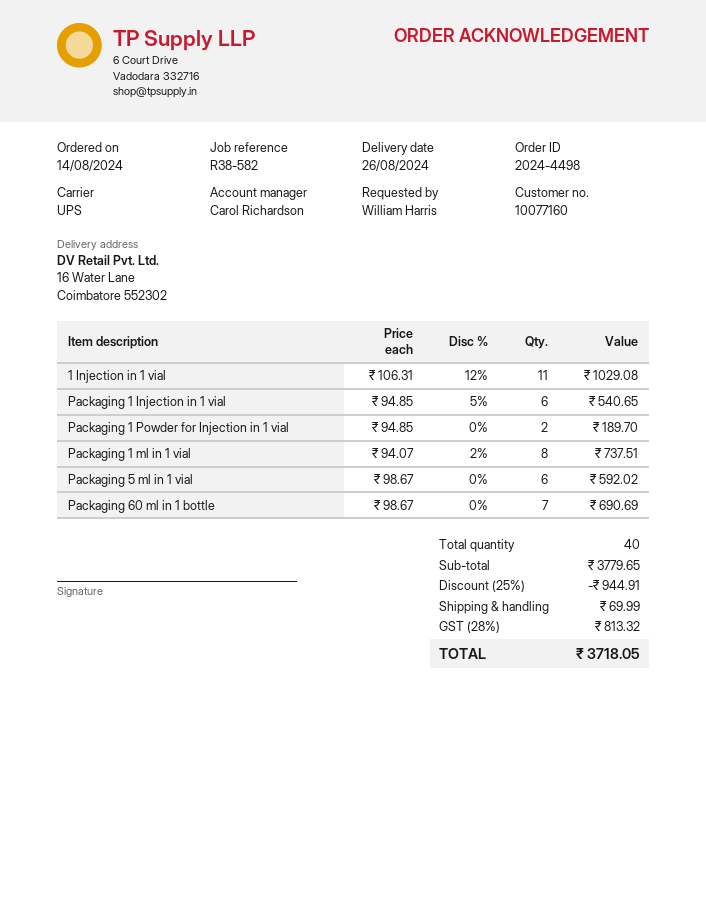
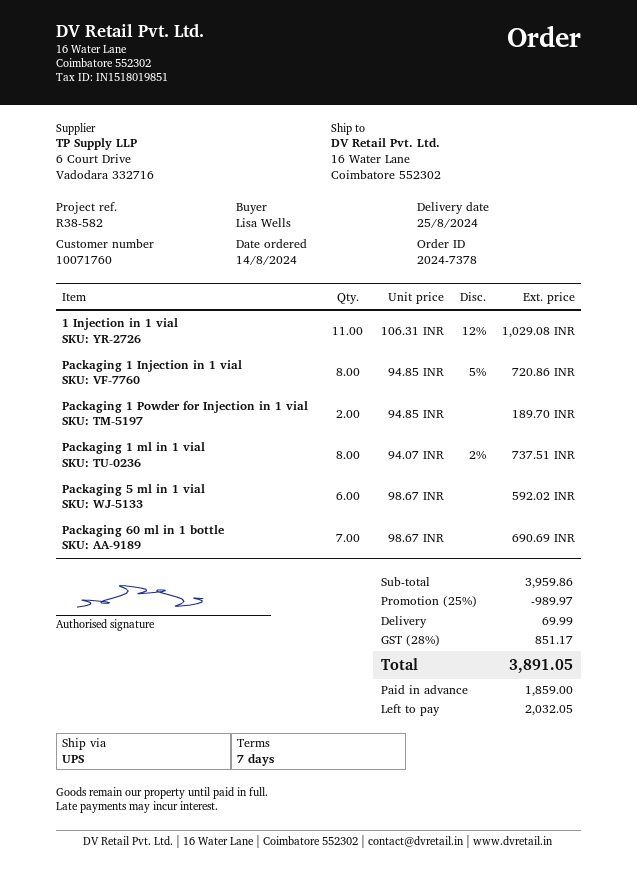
order number: 2024-4498 -> 2024-7378
delivery date: 2024-08-26 -> 2024-08-25
customer number: 10077160 -> 10071760
ordered by: William Harris -> Lisa Wells
Packaging 1 Injection in 1 vial: 6 x 94.85 - 5% = 540.65 -> 8 x 94.85 - 5% = 720.86
subtotal: 3779.65 -> 3959.86
discount: 25% = 944.91 -> 25% = 989.97
tax: 28% = 813.32 -> 28% = 851.17
total: 3718.05 -> 3891.05

